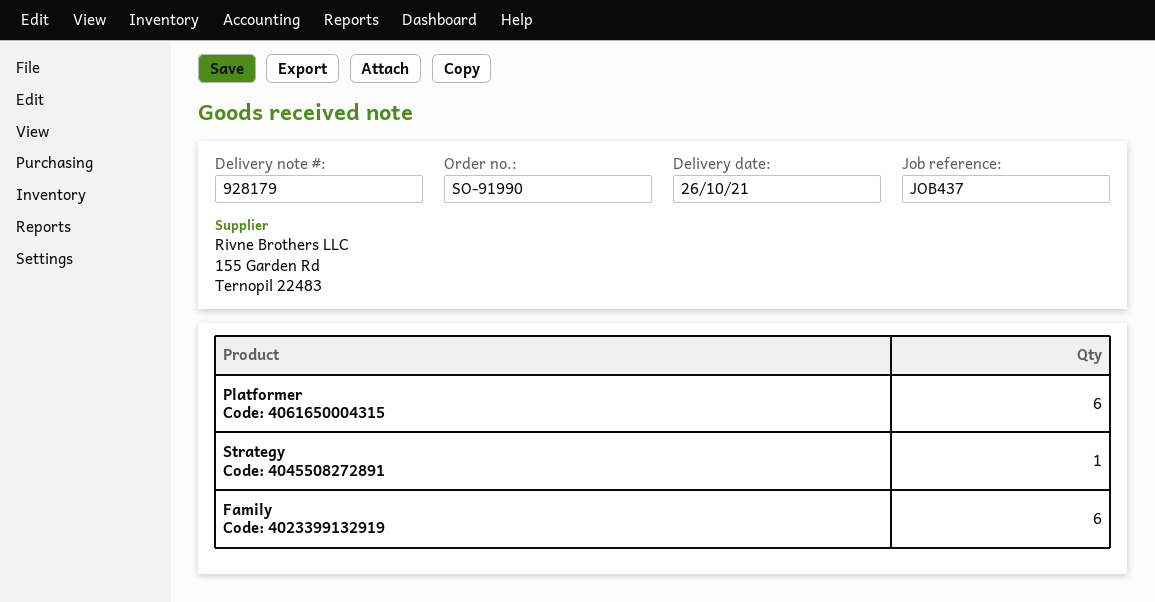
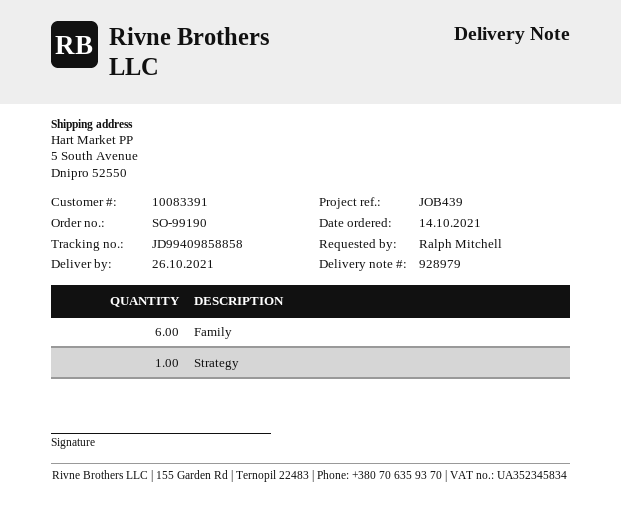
order number: SO-91990 -> SO-99190
delivery note number: 928179 -> 928979
reference: JOB437 -> JOB439
Platformer: 6 -> none

